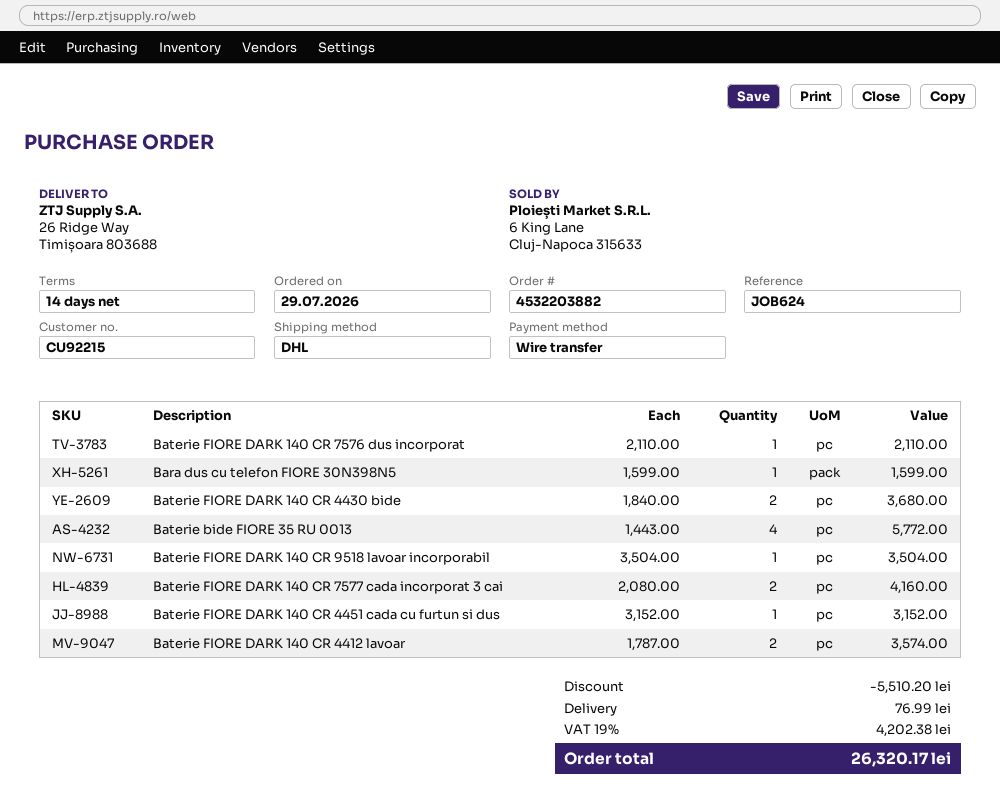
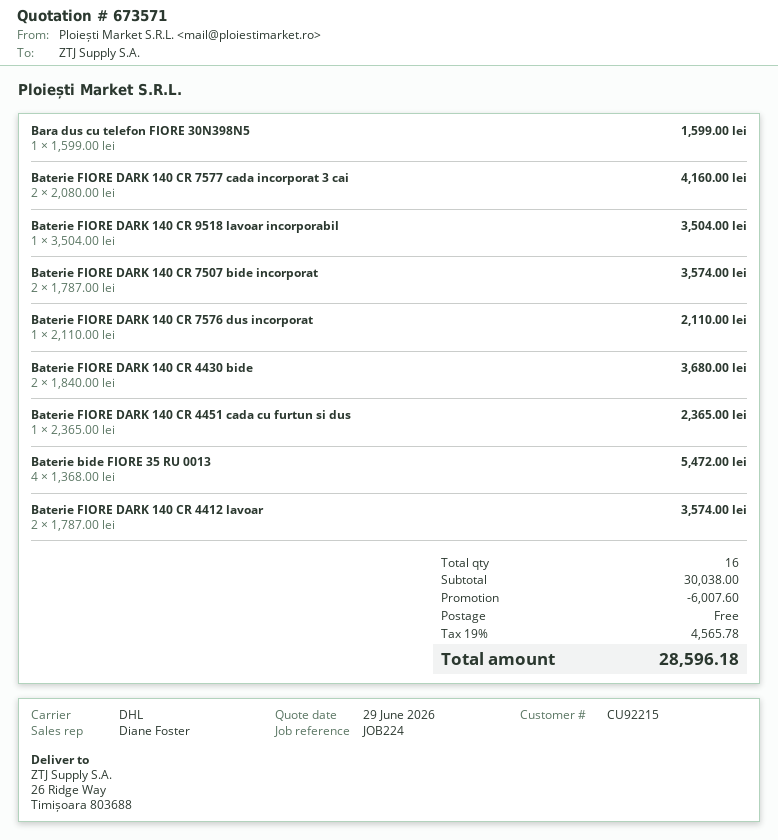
reference: JOB624 -> JOB224
Baterie bide FIORE 35 RU 0013: 4 x 1443.00 = 5772.00 -> 4 x 1368.00 = 5472.00
Baterie FIORE DARK 140 CR 4451 cada cu furtun si dus: 1 x 3152.00 = 3152.00 -> 1 x 2365.00 = 2365.00
Baterie FIORE DARK 140 CR 7507 bide incorporat: none -> 2 x 1787.00 = 3574.00
discount: 5510.20 -> 6007.60
shipping: 76.99 -> 0.00
tax: 19% = 4202.38 -> 19% = 4565.78
total: 26320.17 -> 28596.18

